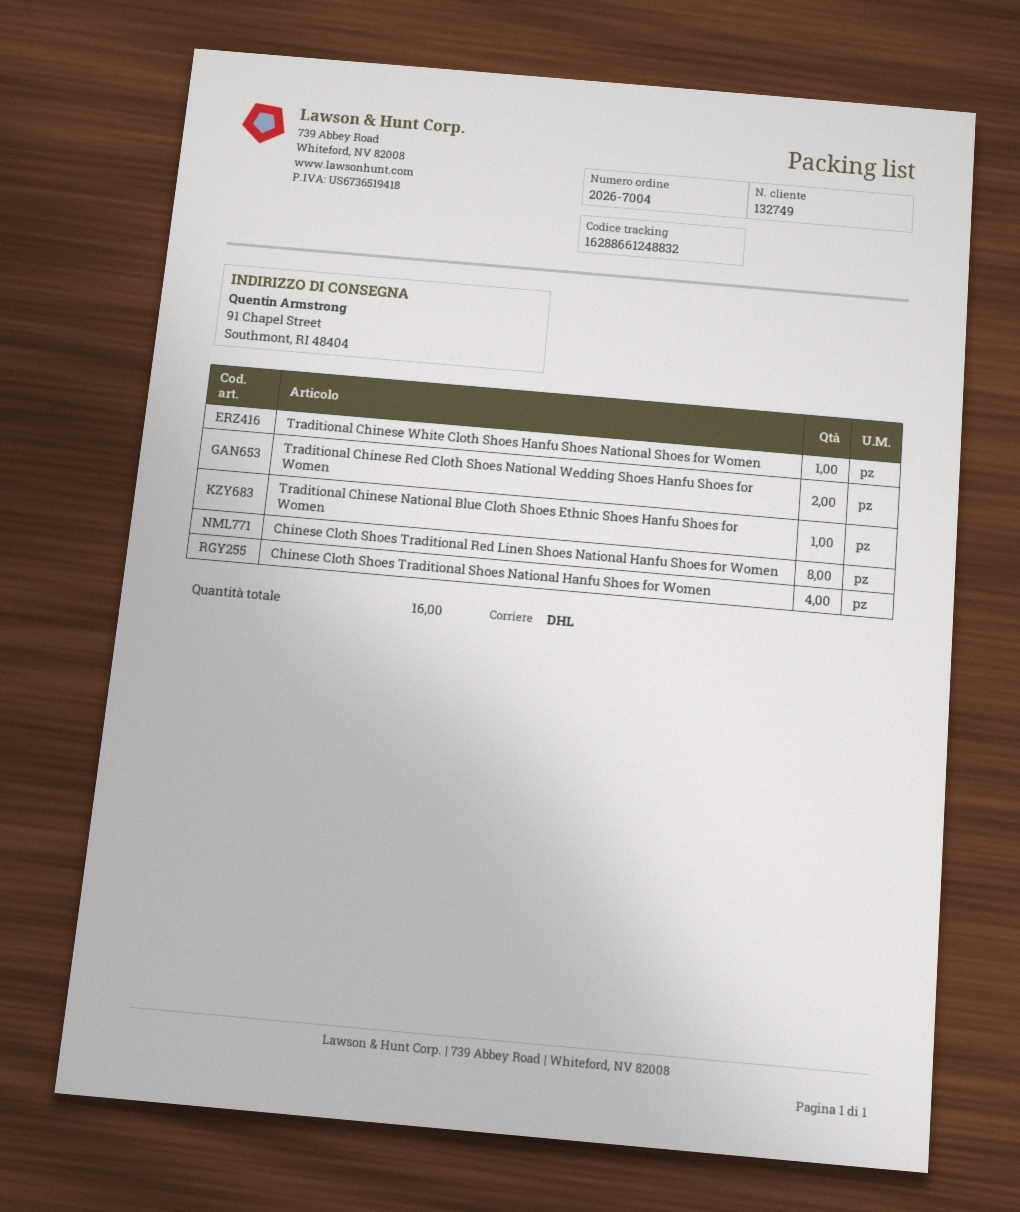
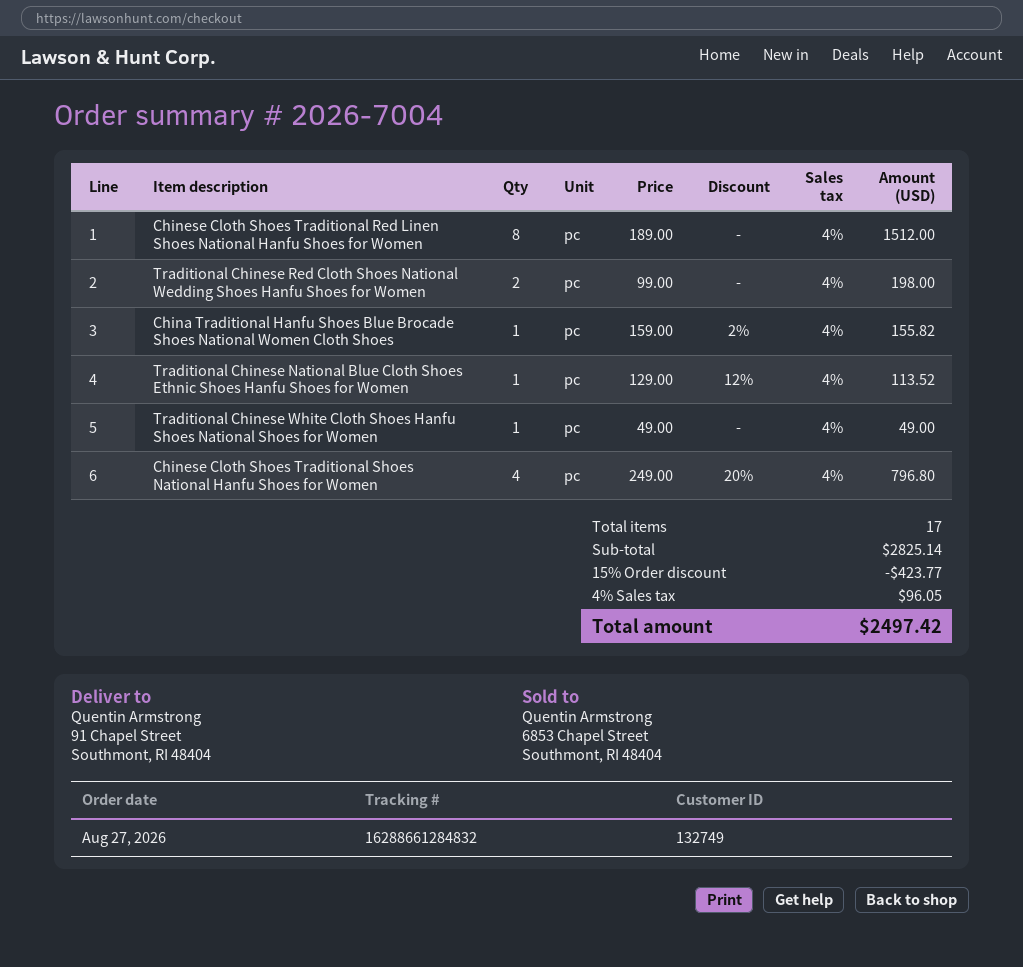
tracking number: 16288661248832 -> 16288661284832
China Traditional Hanfu Shoes Blue Brocade Shoes National Women Cloth Shoes: none -> 1
total quantity: 16 -> 17

